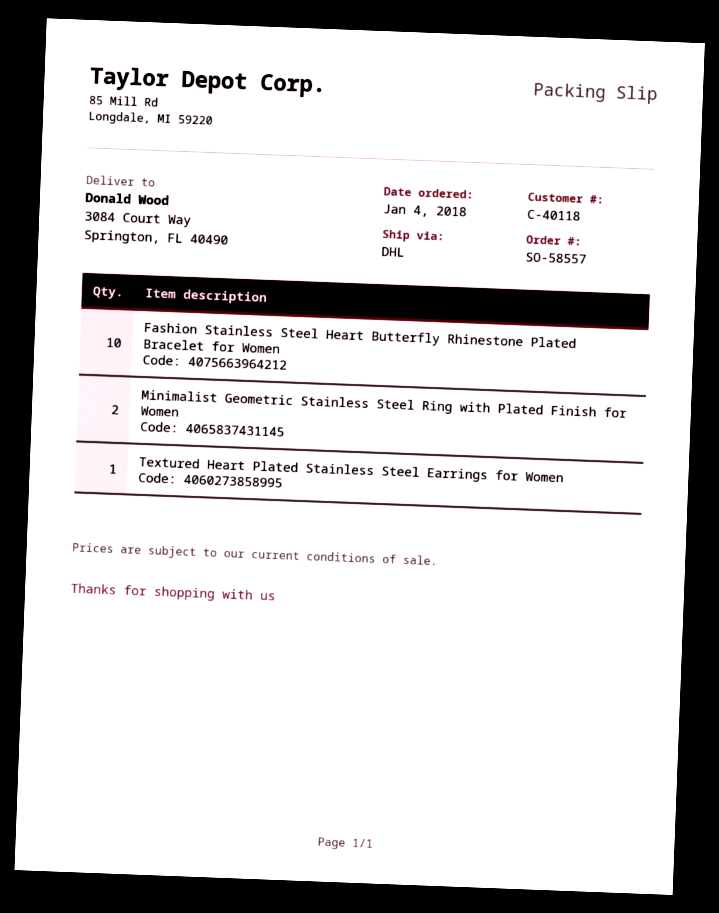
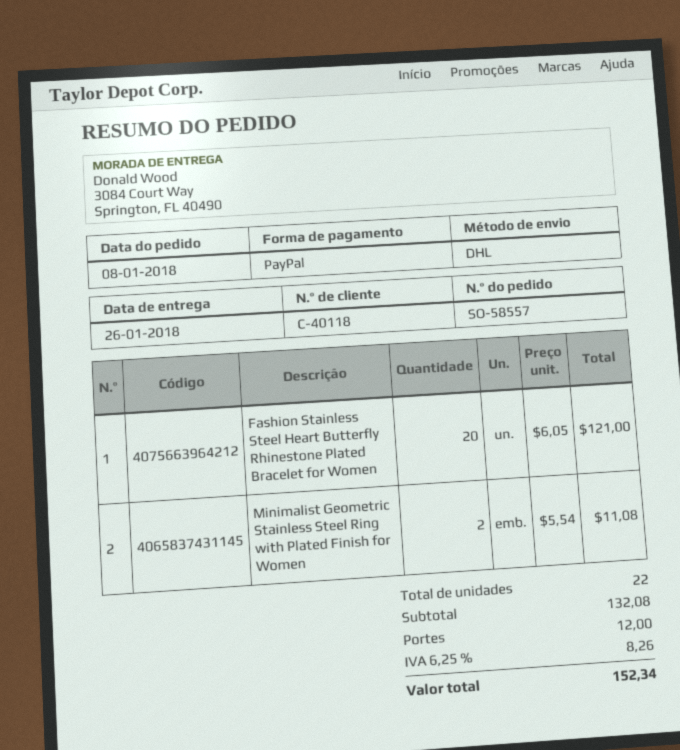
order date: 2018-01-04 -> 2018-01-08
Fashion Stainless Steel Heart Butterfly Rhinestone Plated Bracelet for Women: 10 -> 20
Textured Heart Plated Stainless Steel Earrings for Women: 1 -> none

